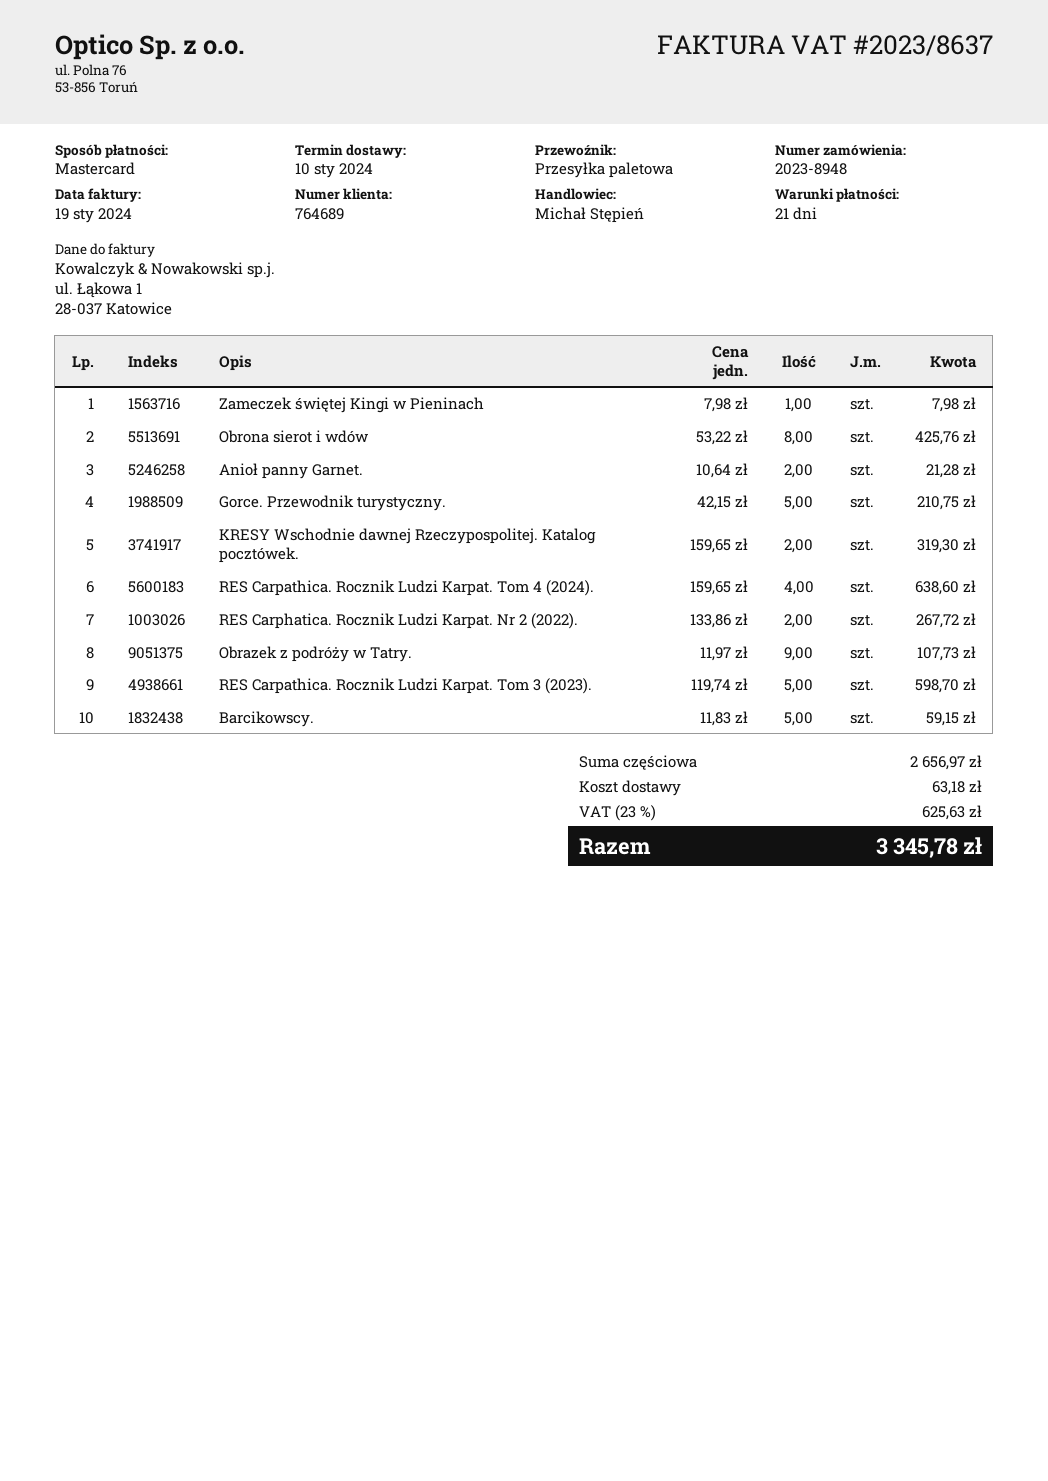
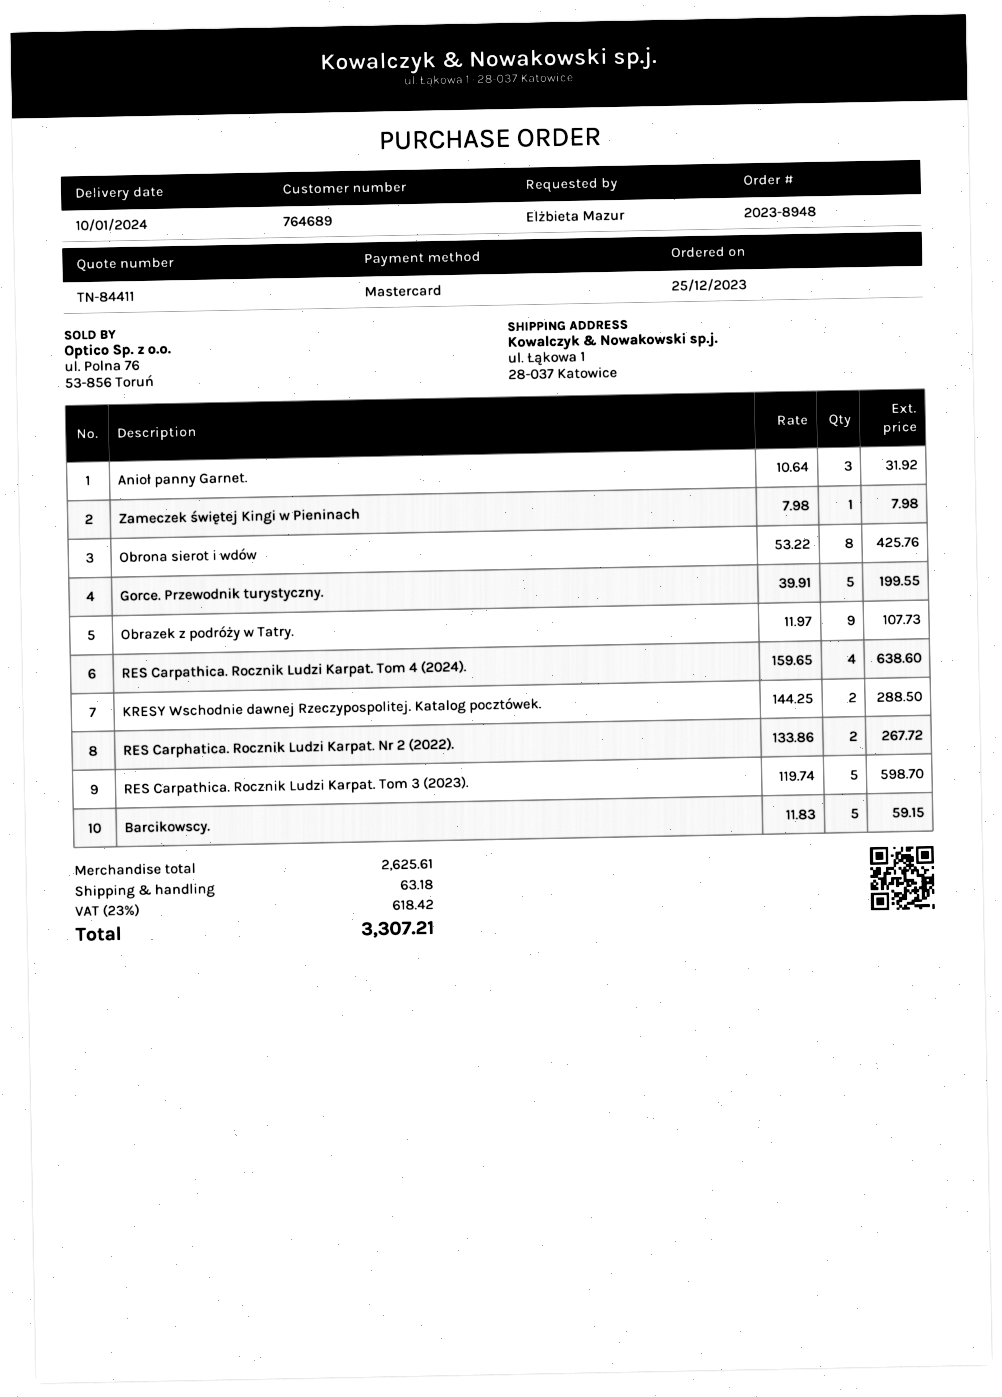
Anioł panny Garnet.: 2 x 10.64 = 21.28 -> 3 x 10.64 = 31.92
Gorce. Przewodnik turystyczny.: 5 x 42.15 = 210.75 -> 5 x 39.91 = 199.55
KRESY Wschodnie dawnej Rzeczypospolitej. Katalog pocztówek.: 2 x 159.65 = 319.30 -> 2 x 144.25 = 288.50
subtotal: 2656.97 -> 2625.61
tax: 23% = 625.63 -> 23% = 618.42
total: 3345.78 -> 3307.21

